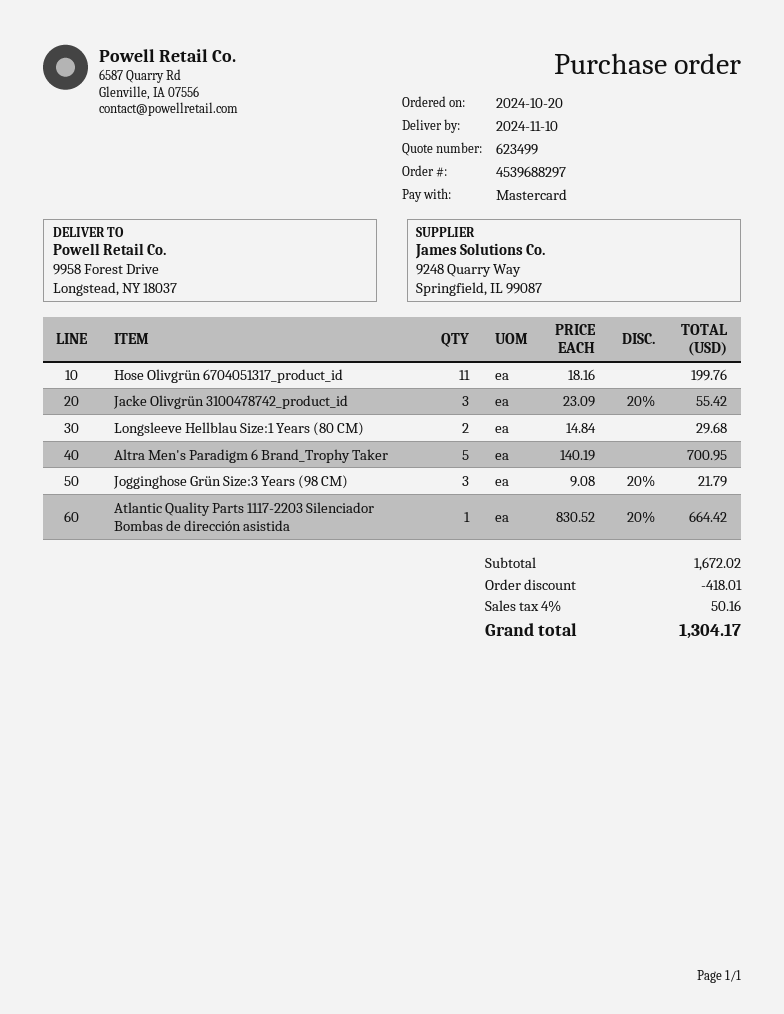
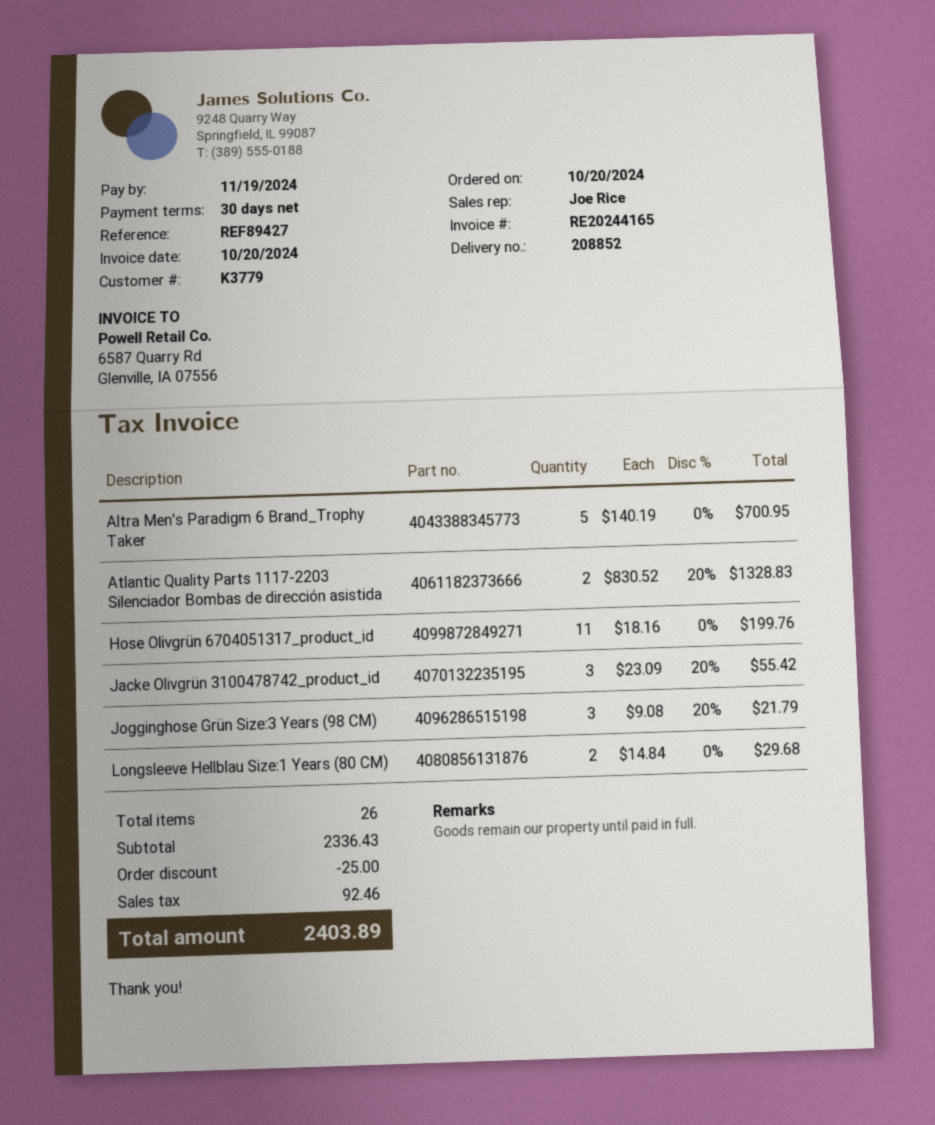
Atlantic Quality Parts 1117-2203 Silenciador Bombas de dirección asistida: 1 x 830.52 - 20% = 664.42 -> 2 x 830.52 - 20% = 1328.83
subtotal: 1672.02 -> 2336.43
discount: 418.01 -> 25.00
tax: 50.16 -> 92.46
total: 1304.17 -> 2403.89

